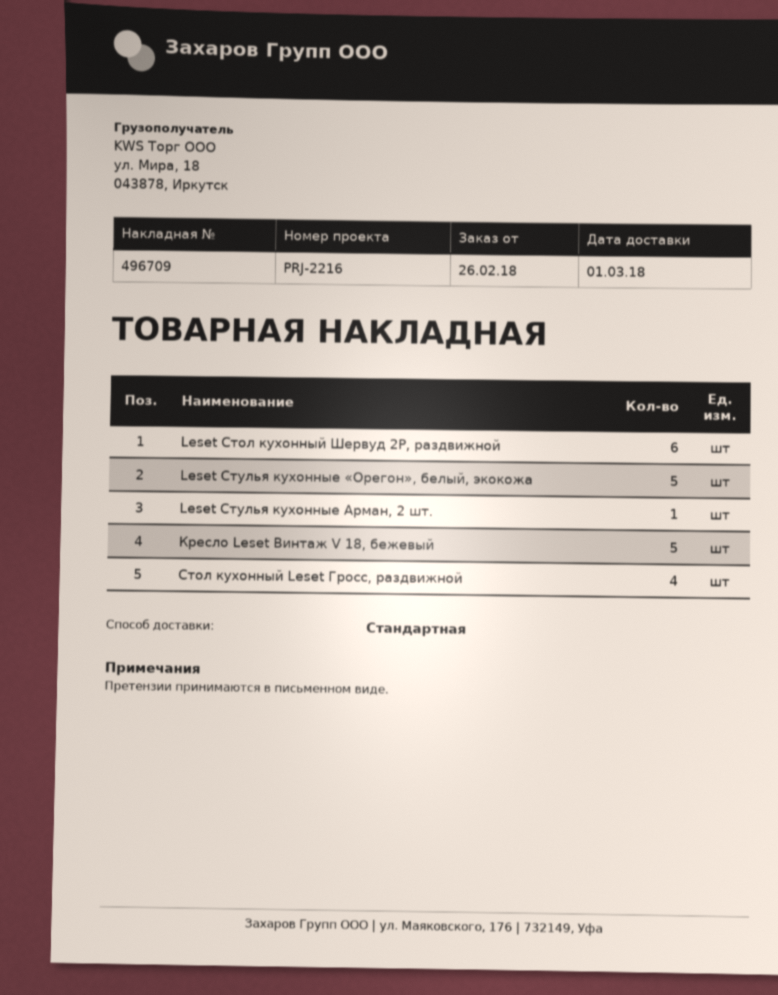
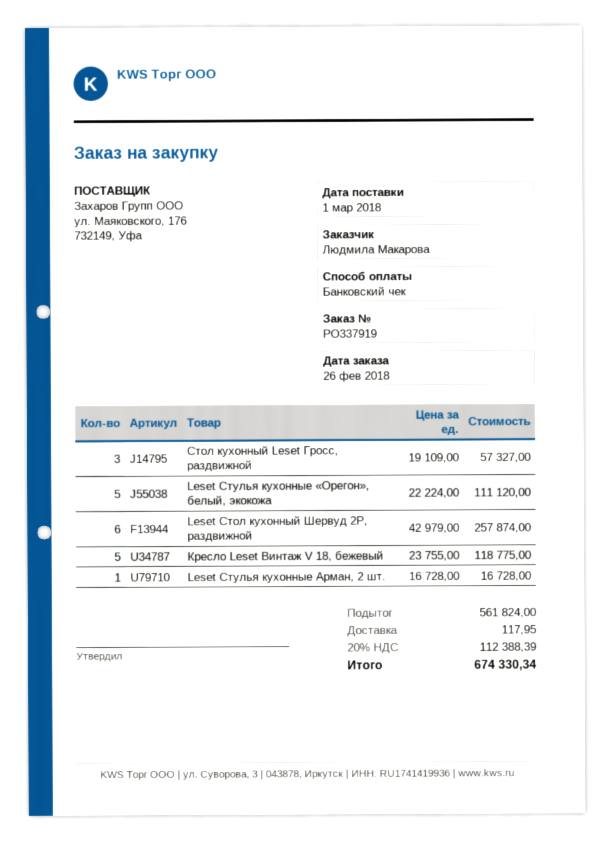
Стол кухонный Leset Гросс, раздвижной: 4 -> 3

